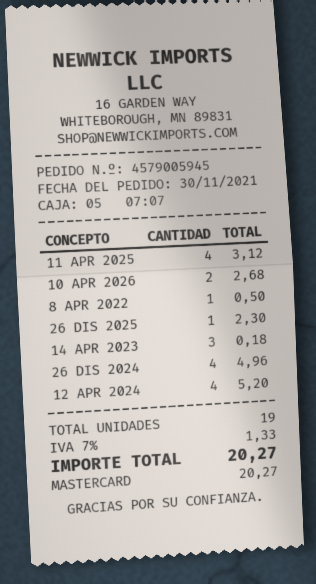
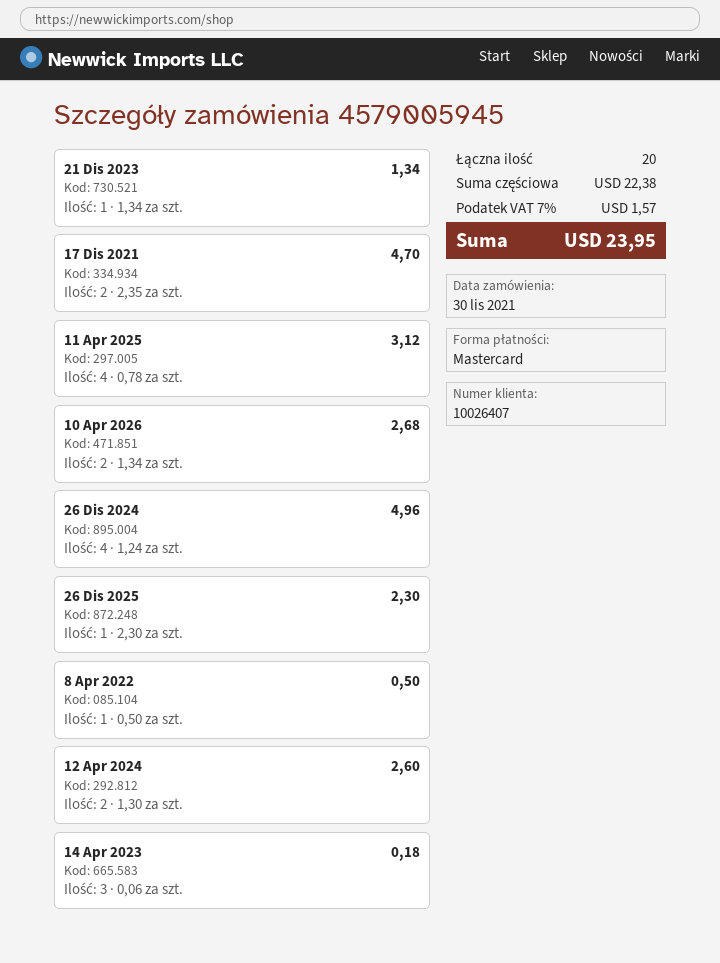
12 APR 2024: 4 for 5.20 -> 2 for 2.60
21 Dis 2023: none -> 1 for 1.34
17 Dis 2021: none -> 2 for 4.70
total quantity: 19 -> 20
tax: 7% = 1.33 -> 7% = 1.57
total: 20.27 -> 23.95

